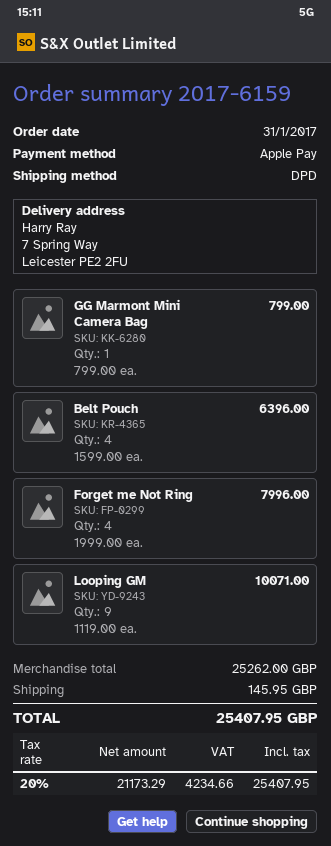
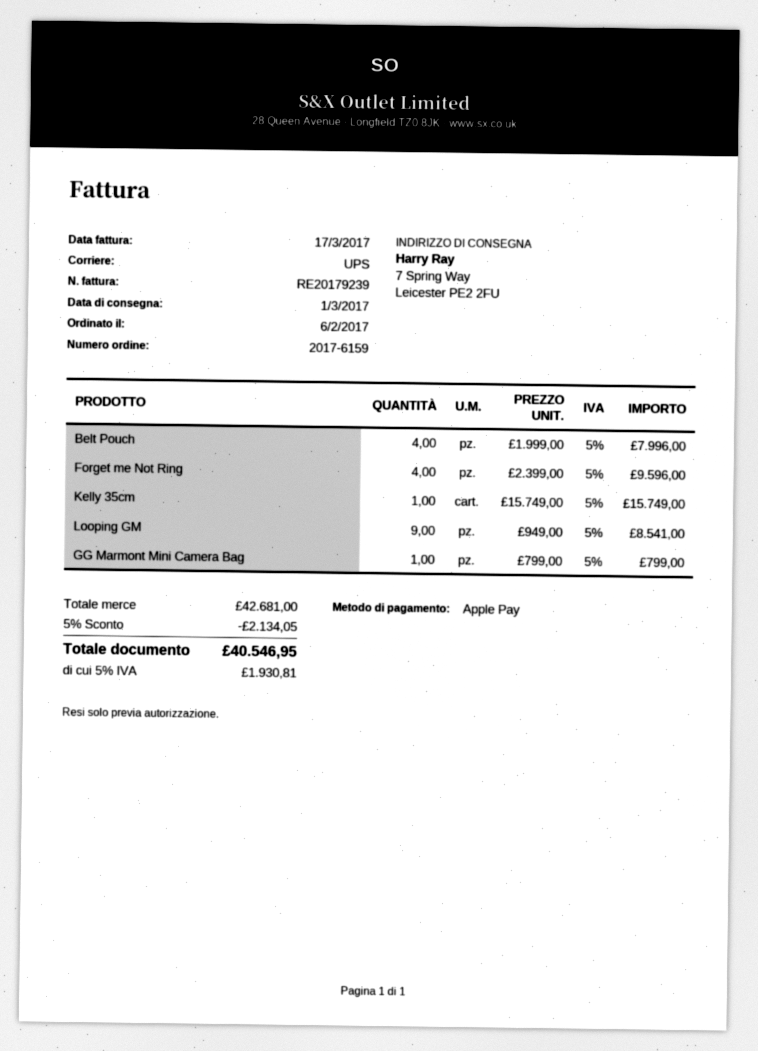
order date: 2017-01-31 -> 2017-02-06
shipping method: DPD -> UPS
Belt Pouch: 4 x 1599.00 = 6396.00 -> 4 x 1999.00 = 7996.00
Forget me Not Ring: 4 x 1999.00 = 7996.00 -> 4 x 2399.00 = 9596.00
Looping GM: 9 x 1119.00 = 10071.00 -> 9 x 949.00 = 8541.00
Kelly 35cm: none -> 1 x 15749.00 = 15749.00
subtotal: 25262.00 -> 42681.00
discount: none -> 5% = 2134.05
shipping: 145.95 -> none
tax: 20% = 4234.66 -> 5% = 1930.81
total: 25407.95 -> 40546.95

